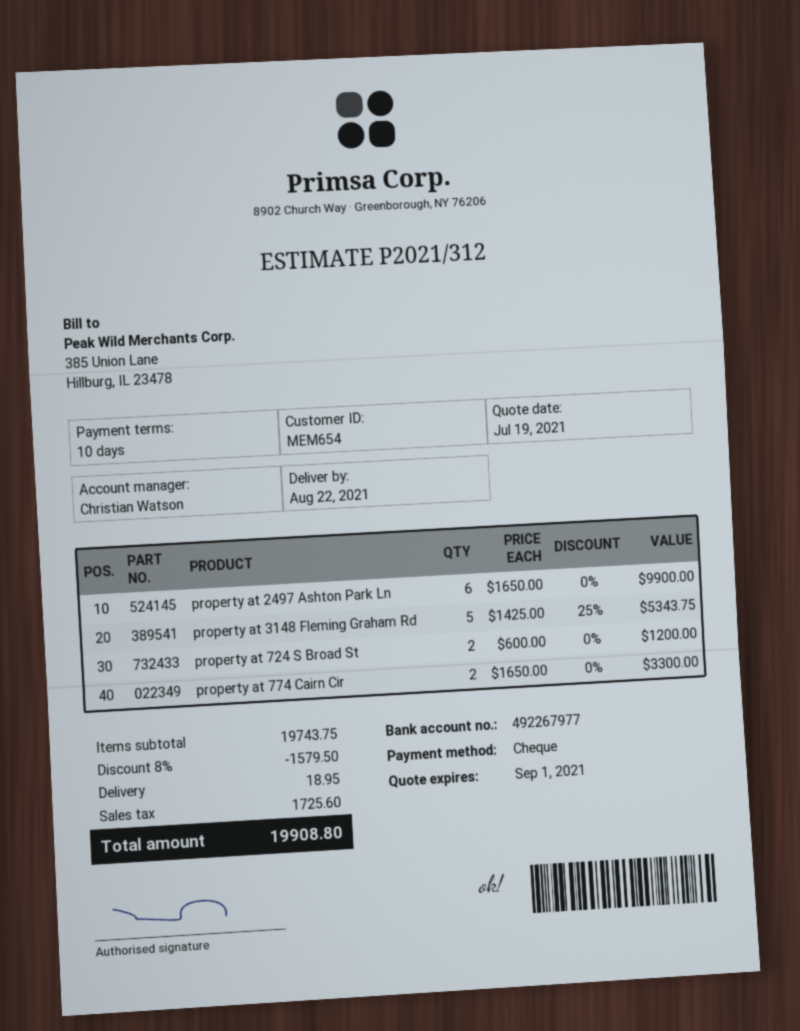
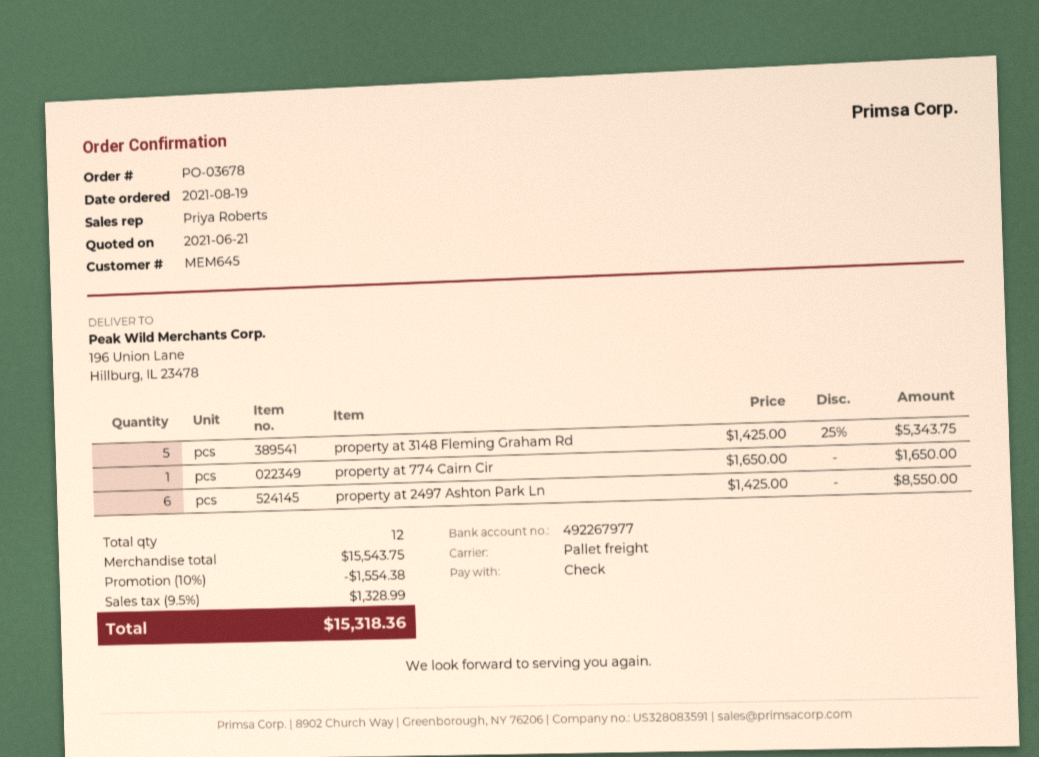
quote date: 2021-07-19 -> 2021-06-21
customer number: MEM654 -> MEM645
sales rep: Christian Watson -> Priya Roberts
property at 2497 Ashton Park Ln: 6 x 1650.00 = 9900.00 -> 6 x 1425.00 = 8550.00
property at 724 S Broad St: 2 x 600.00 = 1200.00 -> none
property at 774 Cairn Cir: 2 x 1650.00 = 3300.00 -> 1 x 1650.00 = 1650.00
subtotal: 19743.75 -> 15543.75
discount: 8% = 1579.50 -> 10% = 1554.38
shipping: 18.95 -> none
tax: 1725.60 -> 1328.99
total: 19908.80 -> 15318.36

